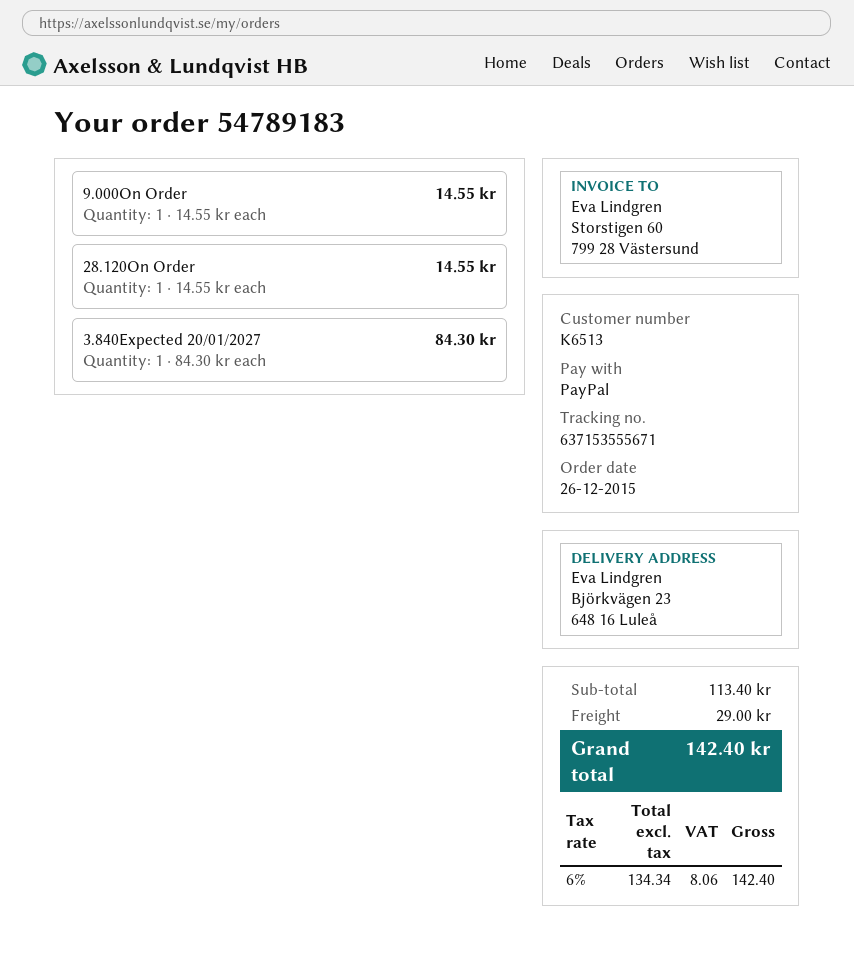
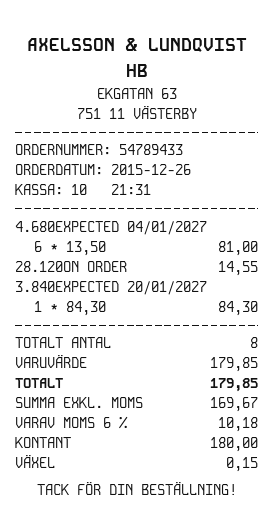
order number: 54789183 -> 54789433
payment method: PayPal -> cash
9.000On Order: 1 x 14.55 = 14.55 -> none
4.680EXPECTED 04/01/2027: none -> 6 x 13.50 = 81.00
subtotal: 113.40 -> 179.85
shipping: 29.00 -> none
net: 134.34 -> 169.67
tax: 6% = 8.06 -> 6% = 10.18
total: 142.40 -> 179.85

